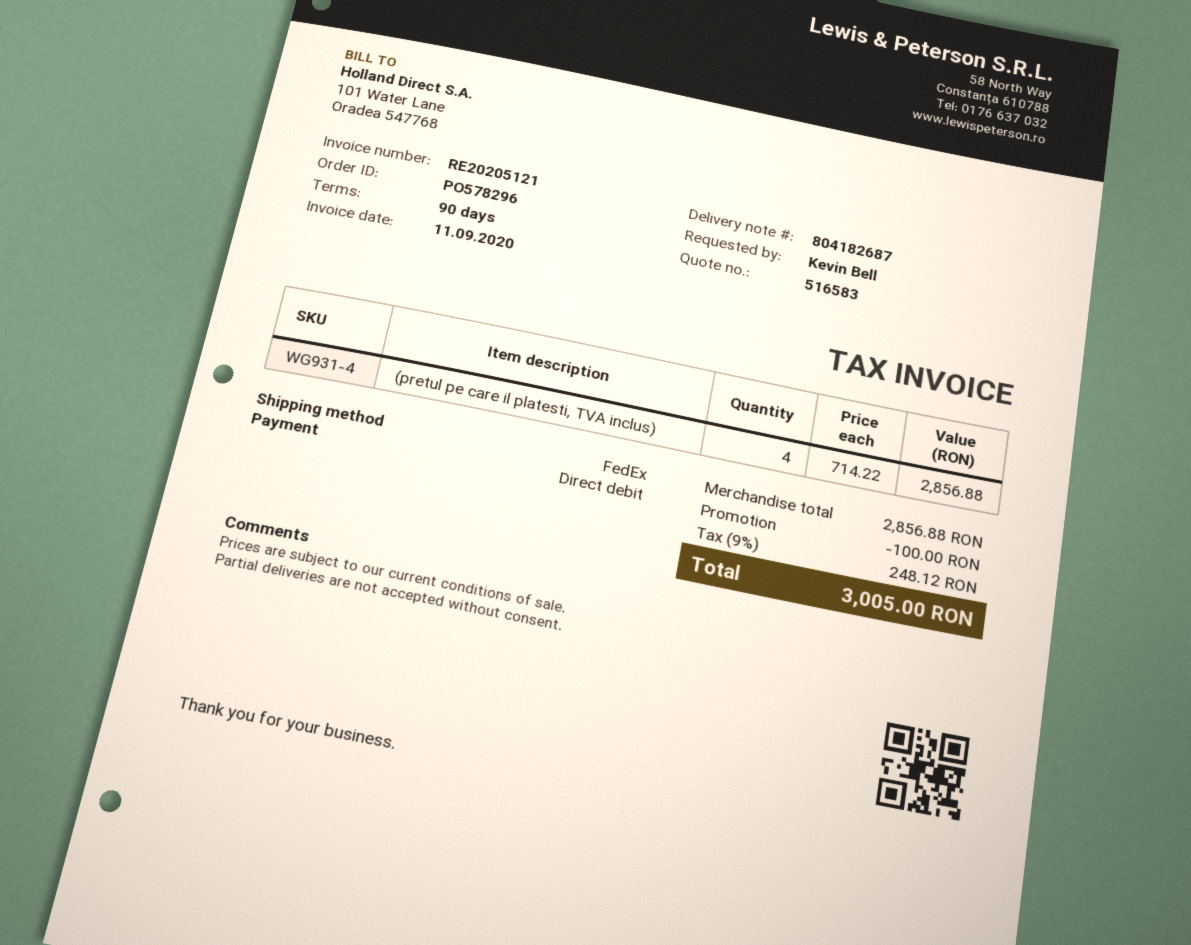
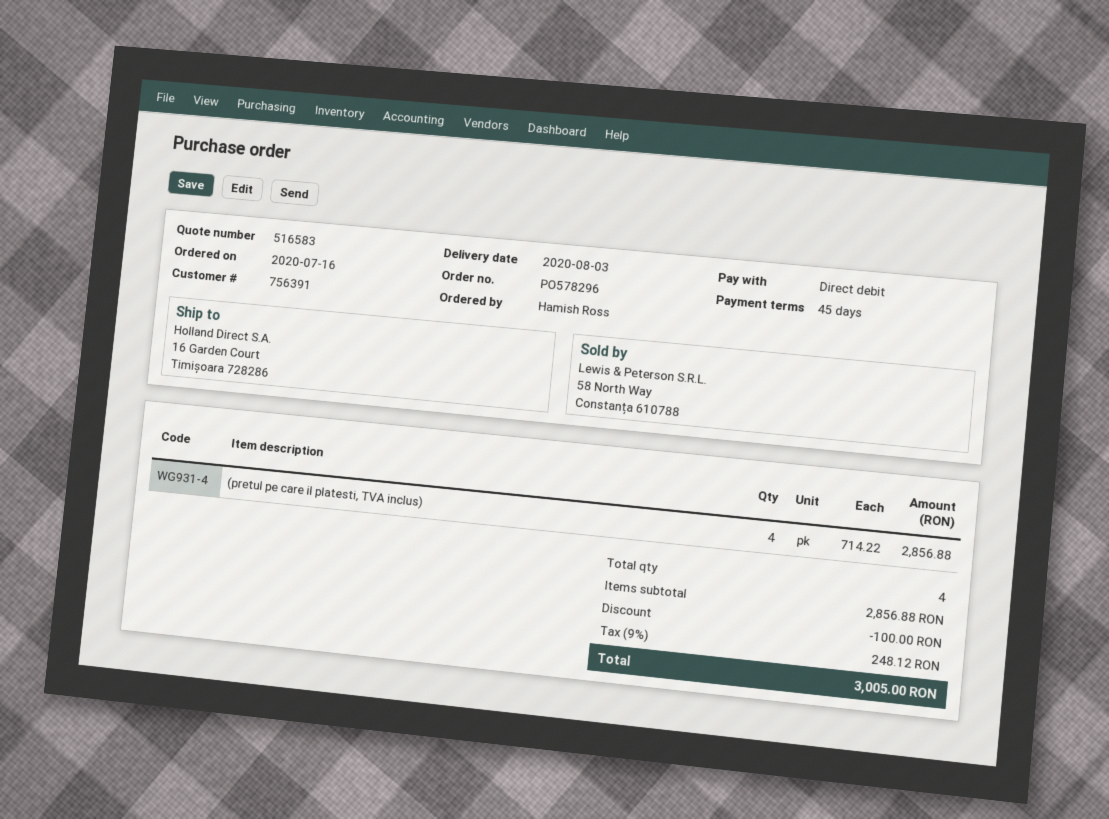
payment terms: 90 days -> 45 days
ordered by: Kevin Bell -> Hamish Ross

